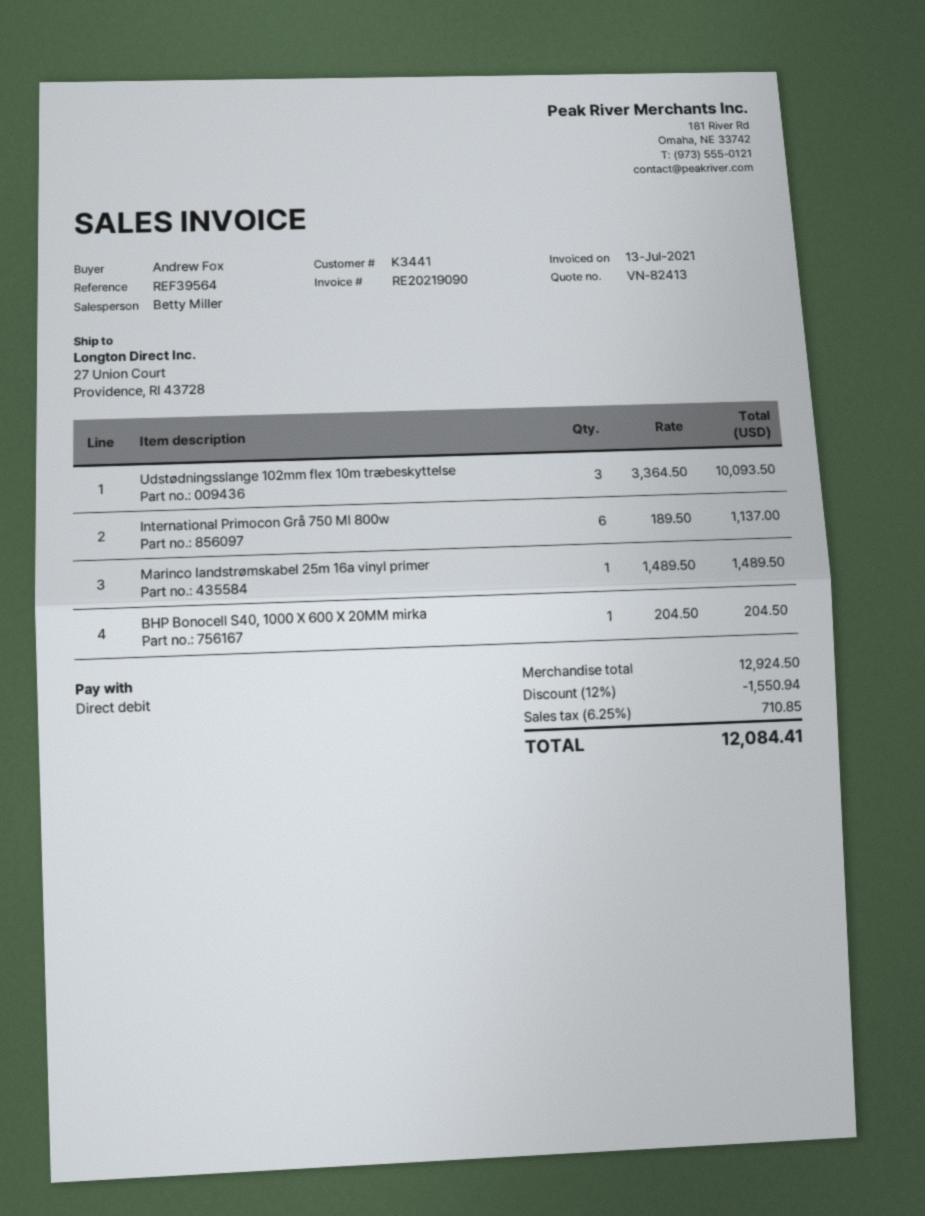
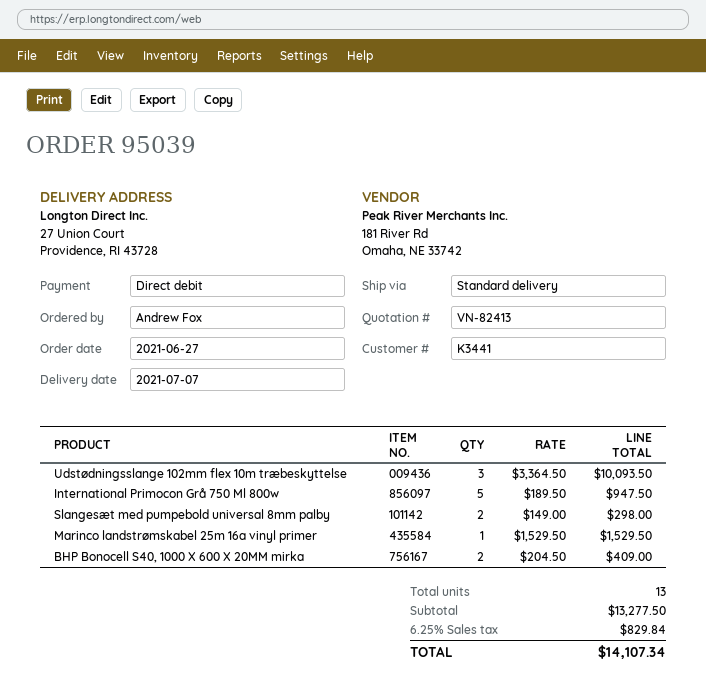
International Primocon Grå 750 Ml 800w: 6 x 189.50 = 1137.00 -> 5 x 189.50 = 947.50
Marinco landstrømskabel 25m 16a vinyl primer: 1 x 1489.50 = 1489.50 -> 1 x 1529.50 = 1529.50
BHP Bonocell S40, 1000 X 600 X 20MM mirka: 1 x 204.50 = 204.50 -> 2 x 204.50 = 409.00
Slangesæt med pumpebold universal 8mm palby: none -> 2 x 149.00 = 298.00
subtotal: 12924.50 -> 13277.50
discount: 12% = 1550.94 -> none
tax: 6.25% = 710.85 -> 6.25% = 829.84
total: 12084.41 -> 14107.34

